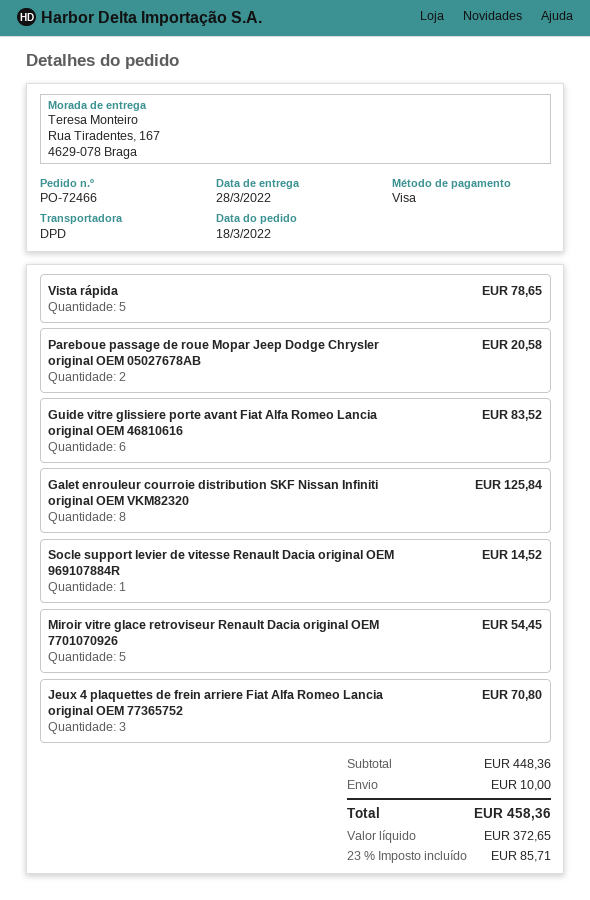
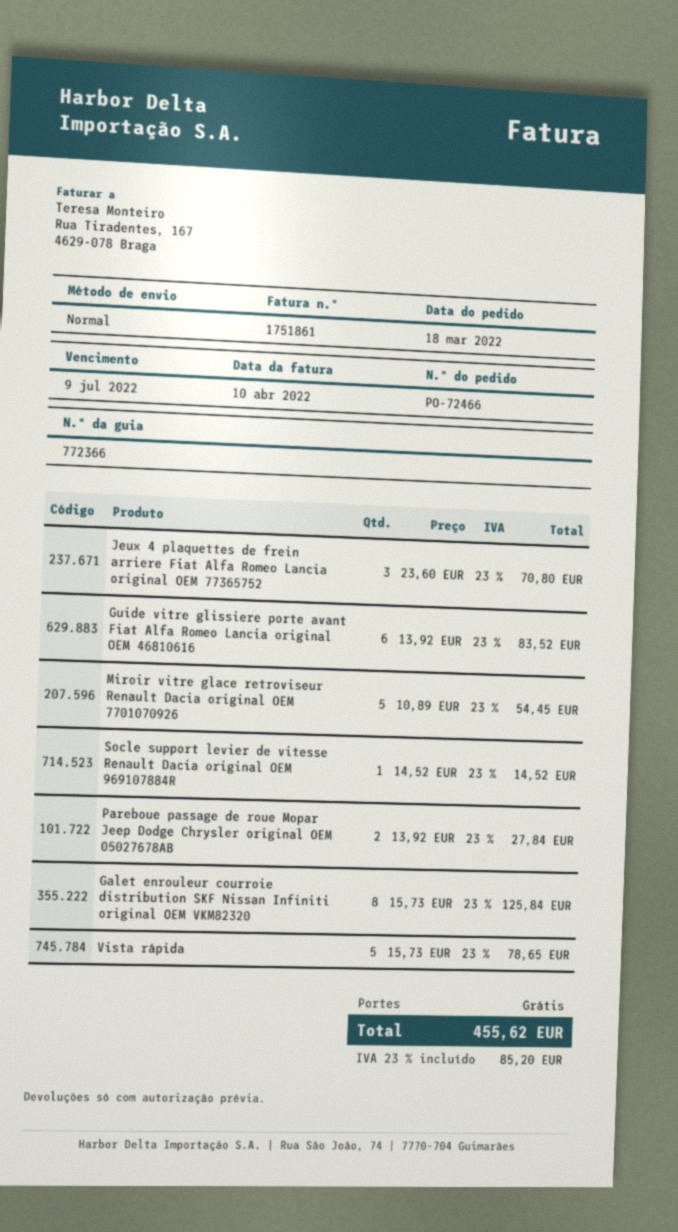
shipping method: DPD -> standard
Pareboue passage de roue Mopar Jeep Dodge Chrysler original OEM 05027678AB: 2 for 20.58 -> 2 for 27.84
shipping: 10.00 -> 0.00
tax: 23% = 85.71 -> 23% = 85.20
total: 458.36 -> 455.62

